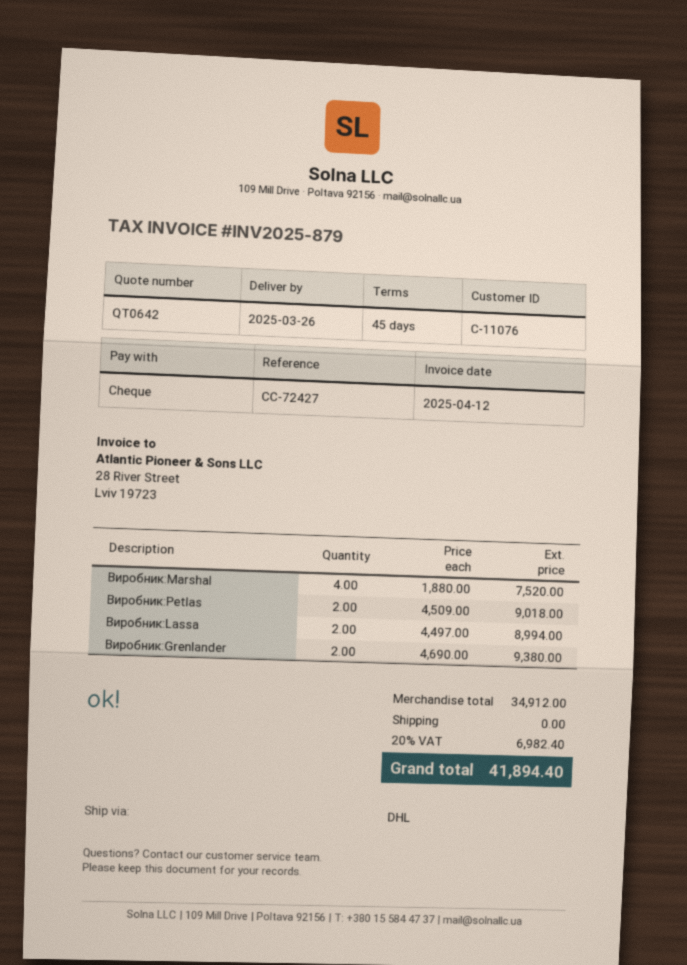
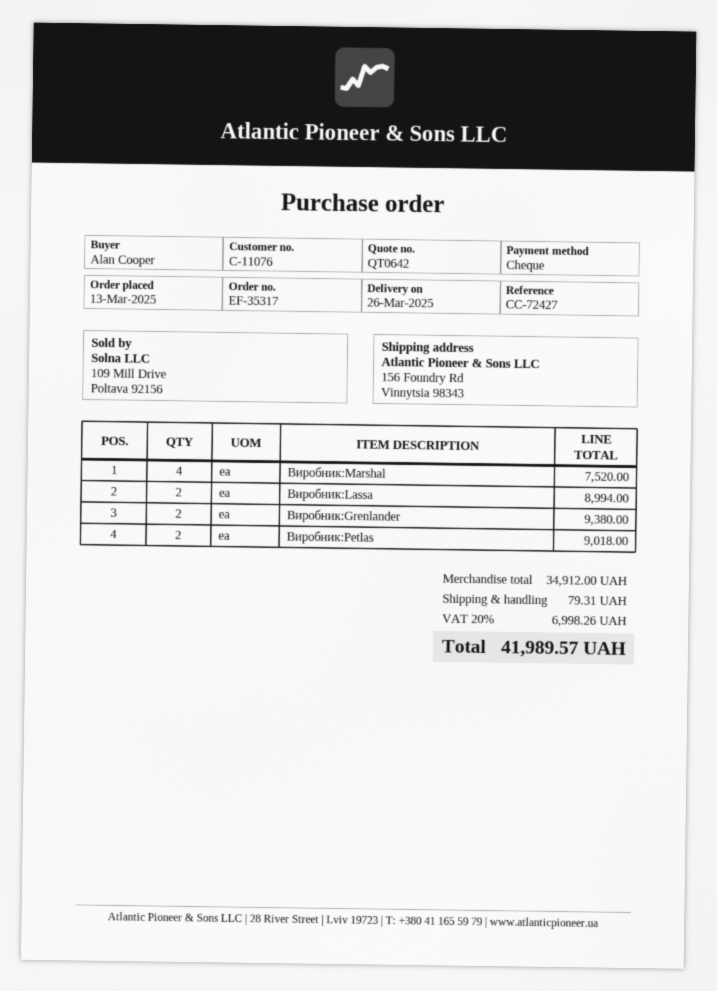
shipping: 0.00 -> 79.31
tax: 20% = 6982.40 -> 20% = 6998.26
total: 41894.40 -> 41989.57

